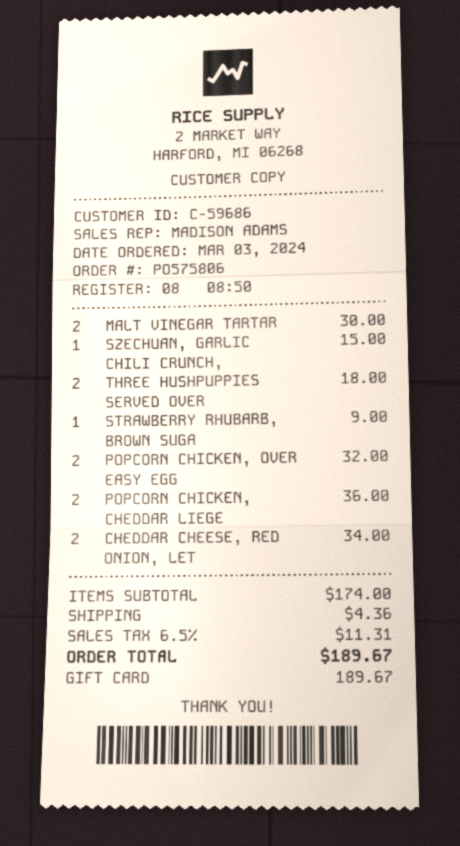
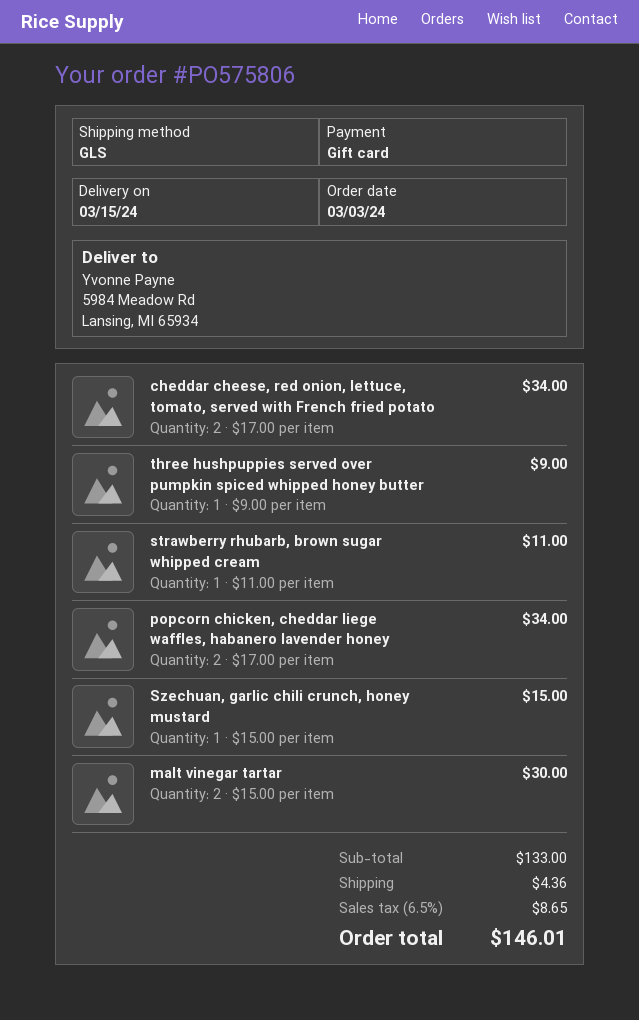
THREE HUSHPUPPIES SERVED OVER: 2 for 18.00 -> 1 for 9.00
STRAWBERRY RHUBARB, BROWN SUGA: 1 for 9.00 -> 1 for 11.00
POPCORN CHICKEN, OVER EASY EGG: 2 for 32.00 -> none
POPCORN CHICKEN, CHEDDAR LIEGE: 2 for 36.00 -> 2 for 34.00
subtotal: 174.00 -> 133.00
tax: 6.5% = 11.31 -> 6.5% = 8.65
total: 189.67 -> 146.01

